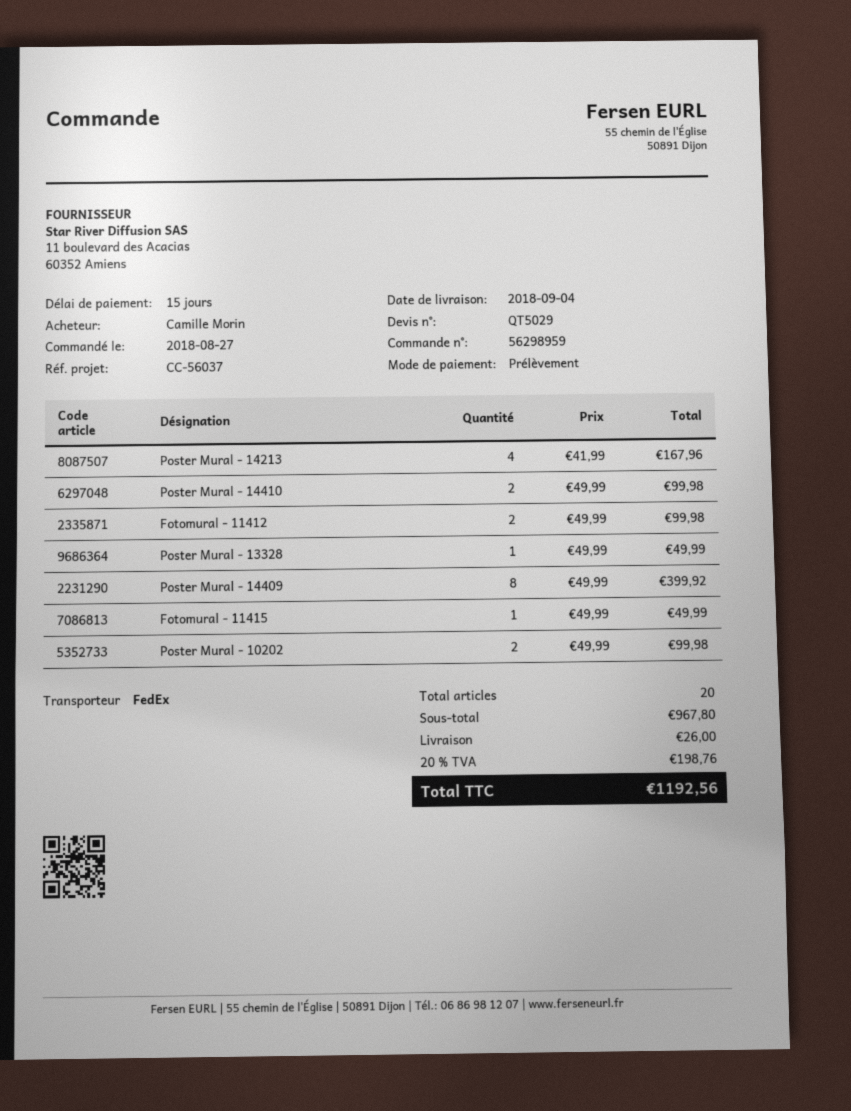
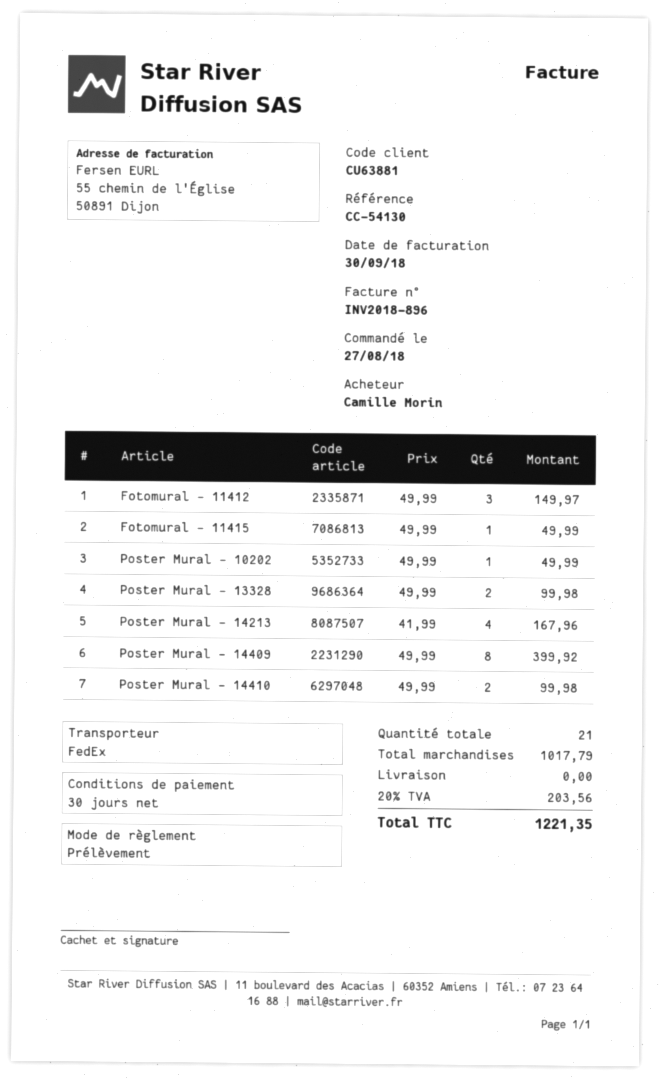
payment terms: 15 days -> 30 days
reference: CC-56037 -> CC-54130
Fotomural - 11412: 2 x 49.99 = 99.98 -> 3 x 49.99 = 149.97
Poster Mural - 13328: 1 x 49.99 = 49.99 -> 2 x 49.99 = 99.98
Poster Mural - 10202: 2 x 49.99 = 99.98 -> 1 x 49.99 = 49.99
total quantity: 20 -> 21
subtotal: 967.80 -> 1017.79
shipping: 26.00 -> 0.00
tax: 20% = 198.76 -> 20% = 203.56
total: 1192.56 -> 1221.35

